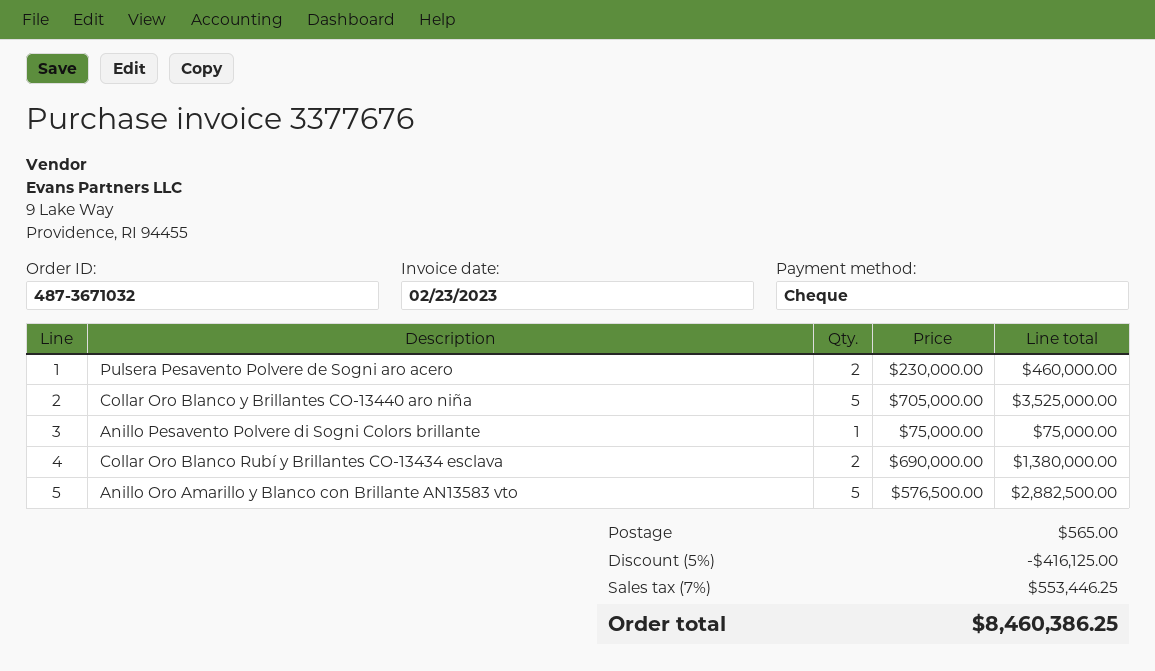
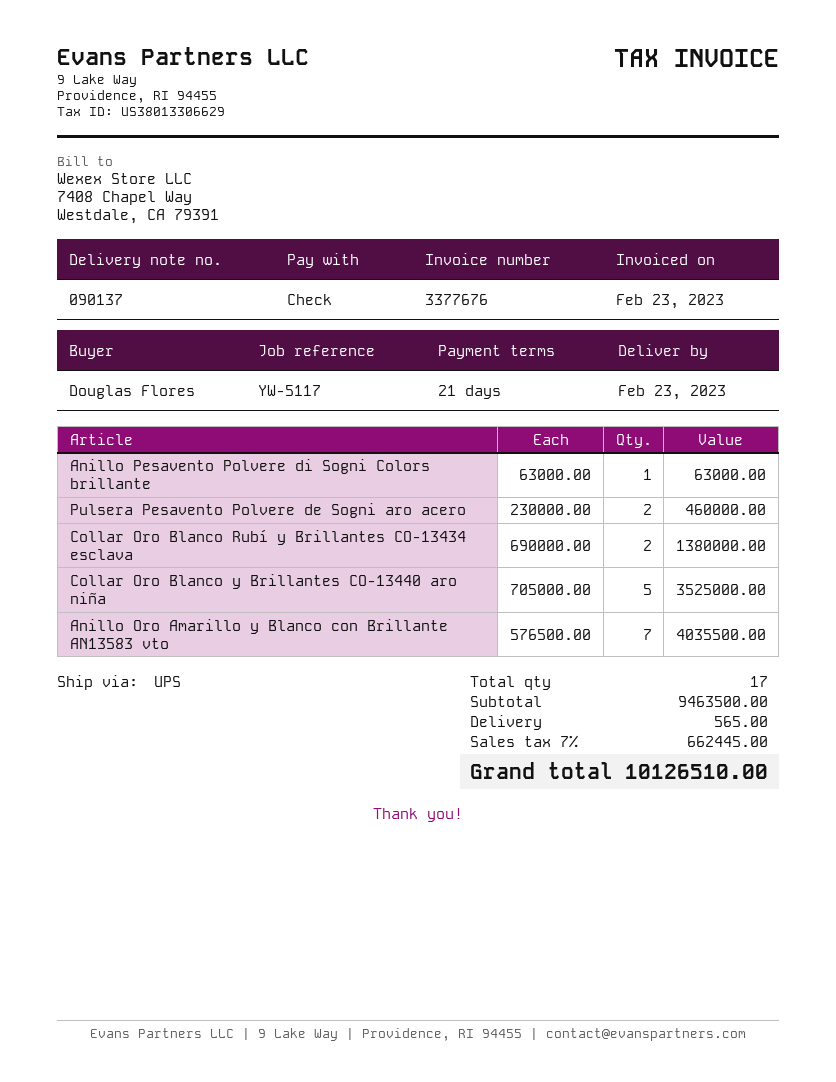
Anillo Pesavento Polvere di Sogni Colors brillante: 1 x 75000.00 = 75000.00 -> 1 x 63000.00 = 63000.00
Anillo Oro Amarillo y Blanco con Brillante AN13583 vto: 5 x 576500.00 = 2882500.00 -> 7 x 576500.00 = 4035500.00
discount: 5% = 416125.00 -> none
tax: 7% = 553446.25 -> 7% = 662445.00
total: 8460386.25 -> 10126510.00

